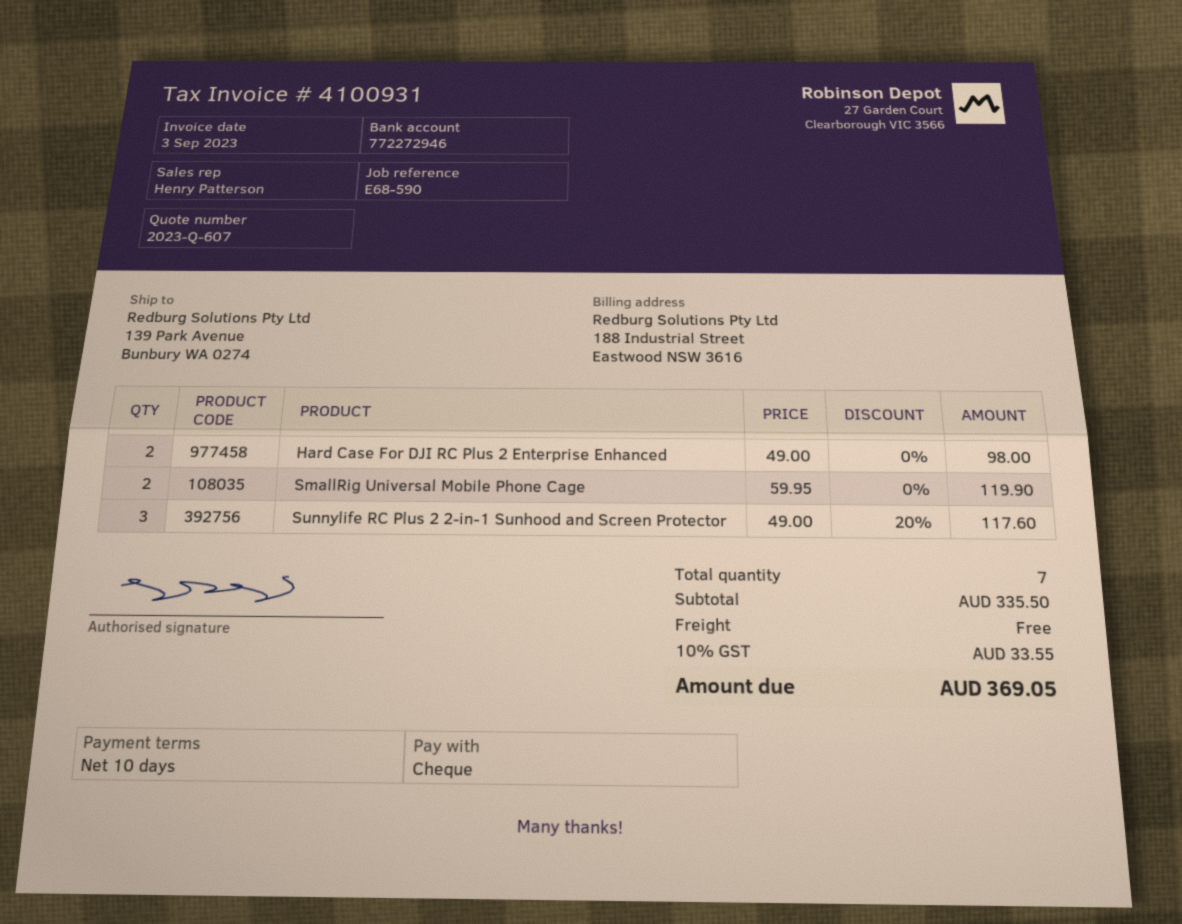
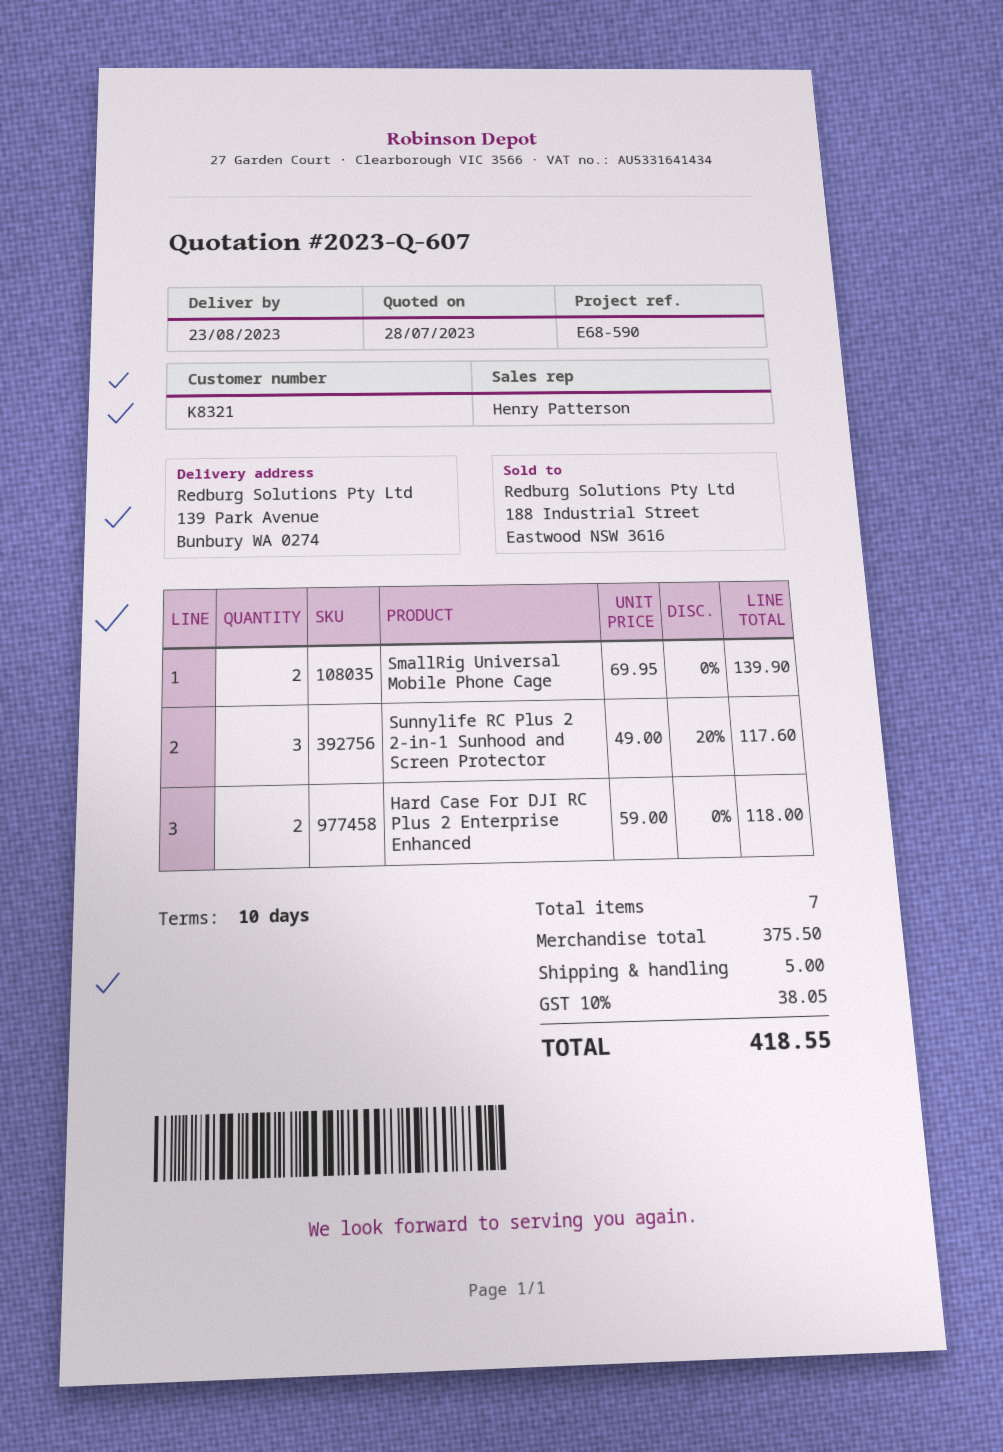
Hard Case For DJI RC Plus 2 Enterprise Enhanced: 2 x 49.00 = 98.00 -> 2 x 59.00 = 118.00
SmallRig Universal Mobile Phone Cage: 2 x 59.95 = 119.90 -> 2 x 69.95 = 139.90
subtotal: 335.50 -> 375.50
shipping: 0.00 -> 5.00
tax: 10% = 33.55 -> 10% = 38.05
total: 369.05 -> 418.55

